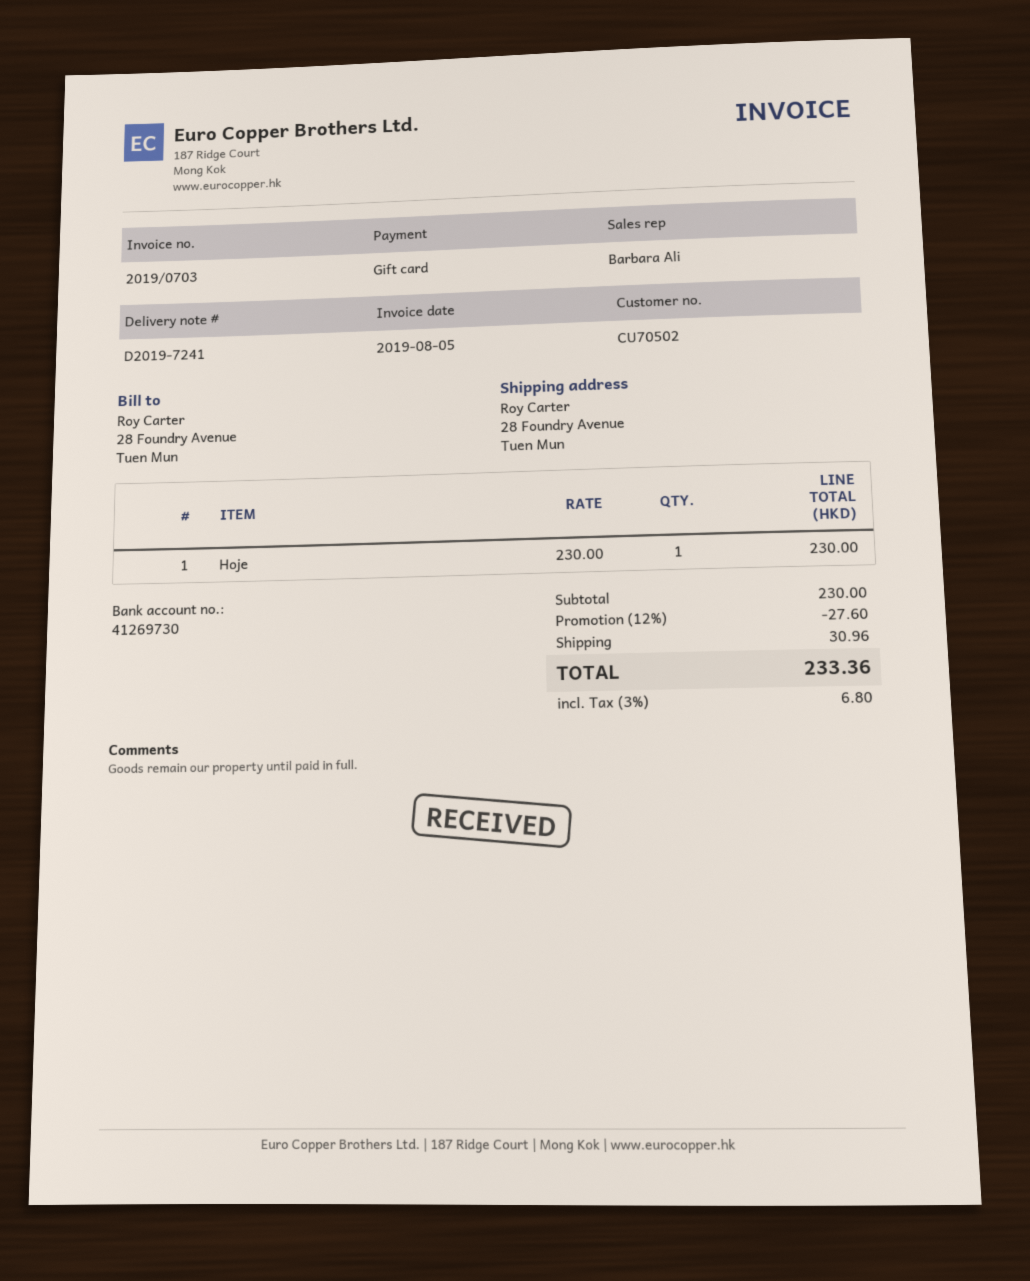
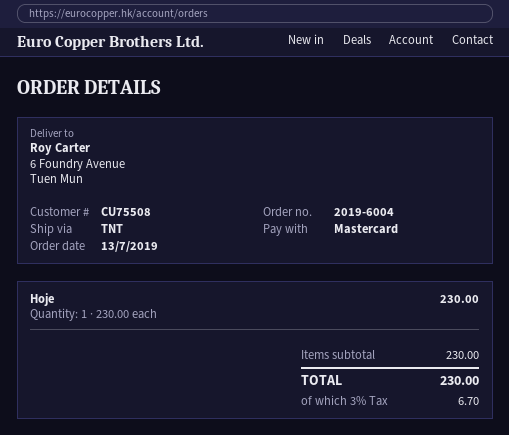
customer number: CU70502 -> CU75508
payment method: gift card -> Mastercard
ship to: 28 Foundry Avenue, Tuen Mun -> 6 Foundry Avenue, Tuen Mun
discount: 12% = 27.60 -> none
shipping: 30.96 -> none
tax: 3% = 6.80 -> 3% = 6.70
total: 233.36 -> 230.00

